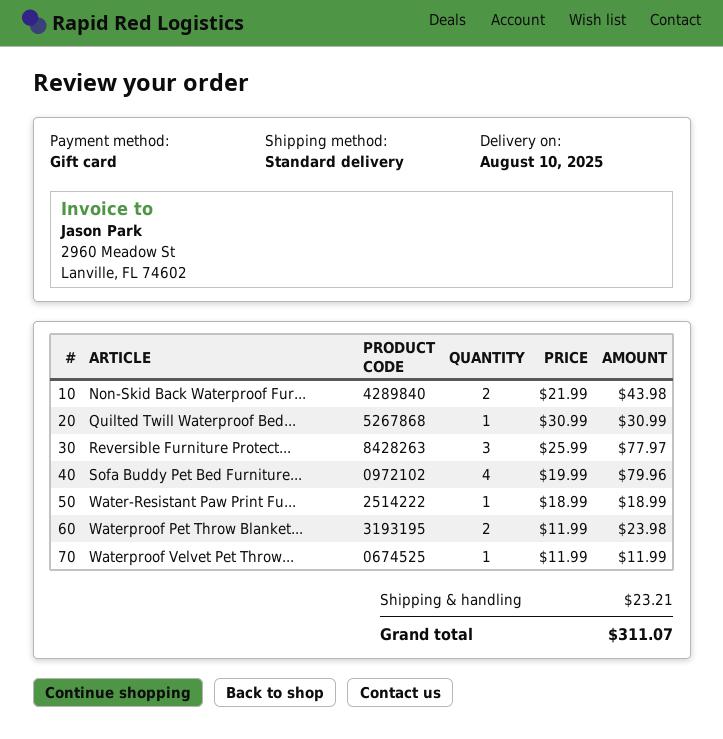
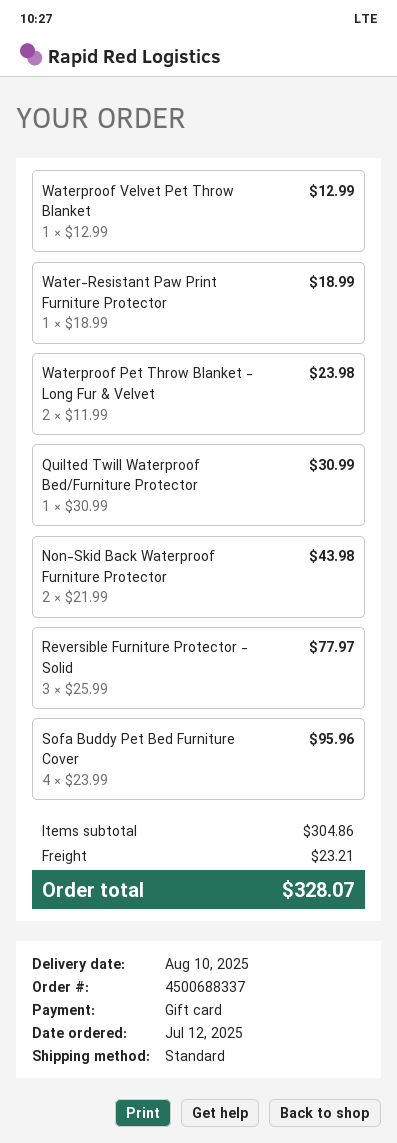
Sofa Buddy Pet Bed Furniture...: 4 x 19.99 = 79.96 -> 4 x 23.99 = 95.96
Waterproof Velvet Pet Throw...: 1 x 11.99 = 11.99 -> 1 x 12.99 = 12.99
total: 311.07 -> 328.07

